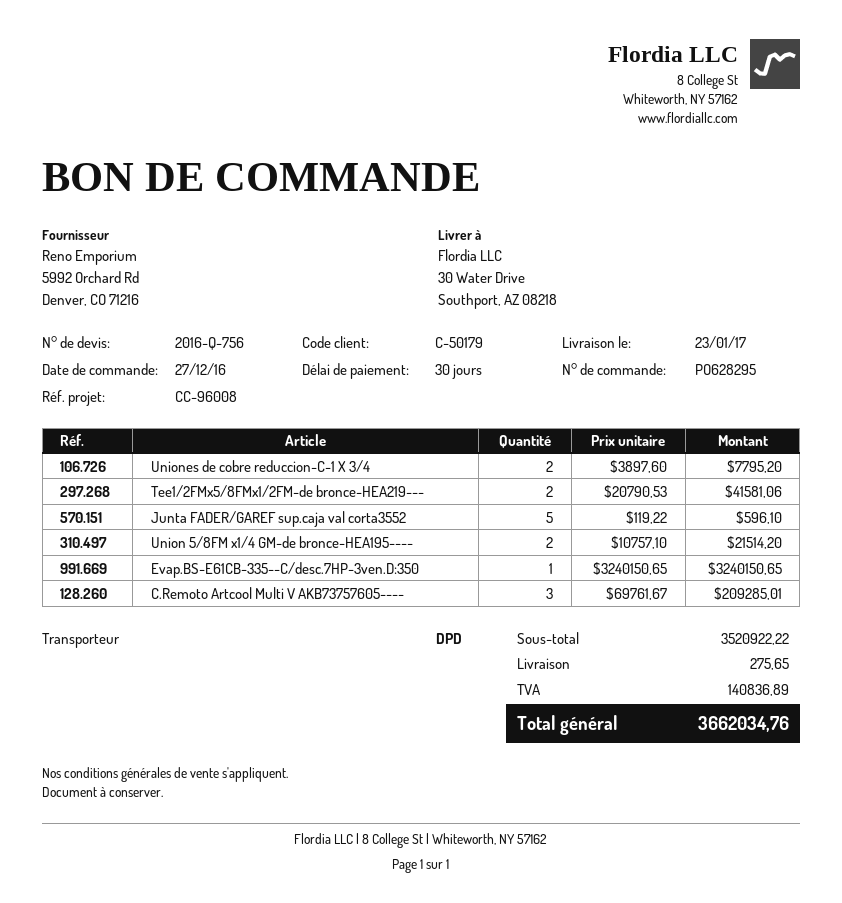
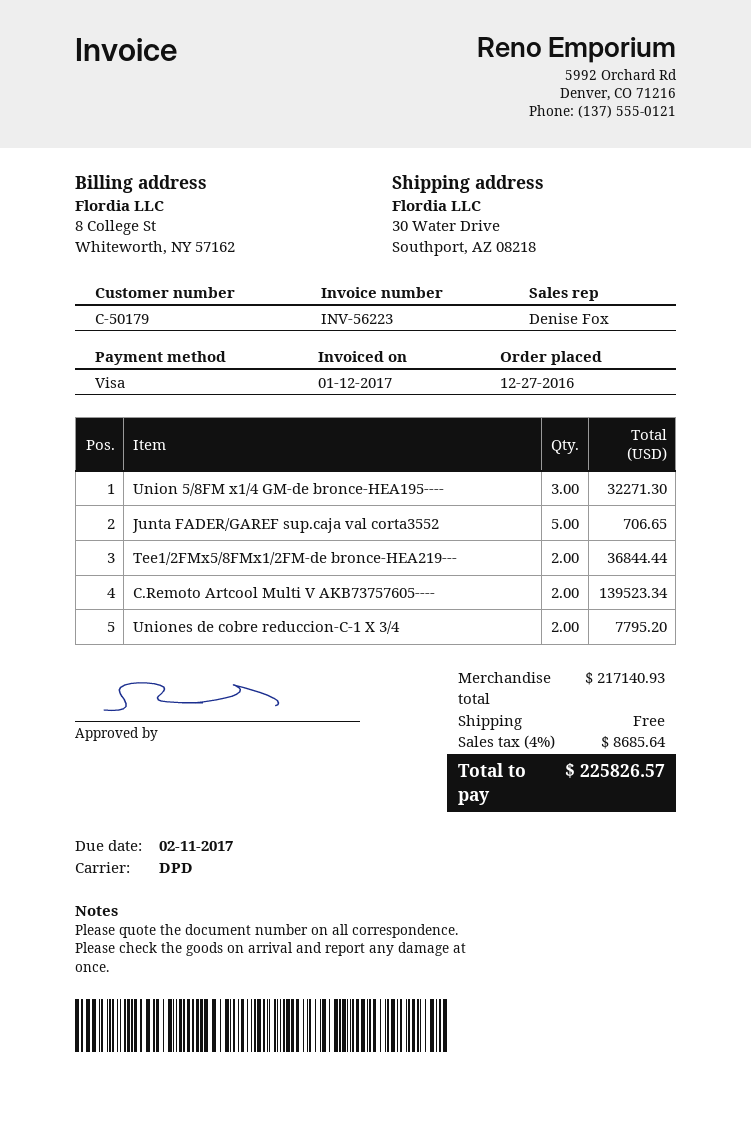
Tee1/2FMx5/8FMx1/2FM-de bronce-HEA219---: 2 for 41581.06 -> 2 for 36844.44
Junta FADER/GAREF sup.caja val corta3552: 5 for 596.10 -> 5 for 706.65
Union 5/8FM x1/4 GM-de bronce-HEA195----: 2 for 21514.20 -> 3 for 32271.30
Evap.BS-E61CB-335--C/desc.7HP-3ven.D:350: 1 for 3240150.65 -> none
C.Remoto Artcool Multi V AKB73757605----: 3 for 209285.01 -> 2 for 139523.34
subtotal: 3520922.22 -> 217140.93
shipping: 275.65 -> 0.00
tax: 140836.89 -> 8685.64
total: 3662034.76 -> 225826.57

